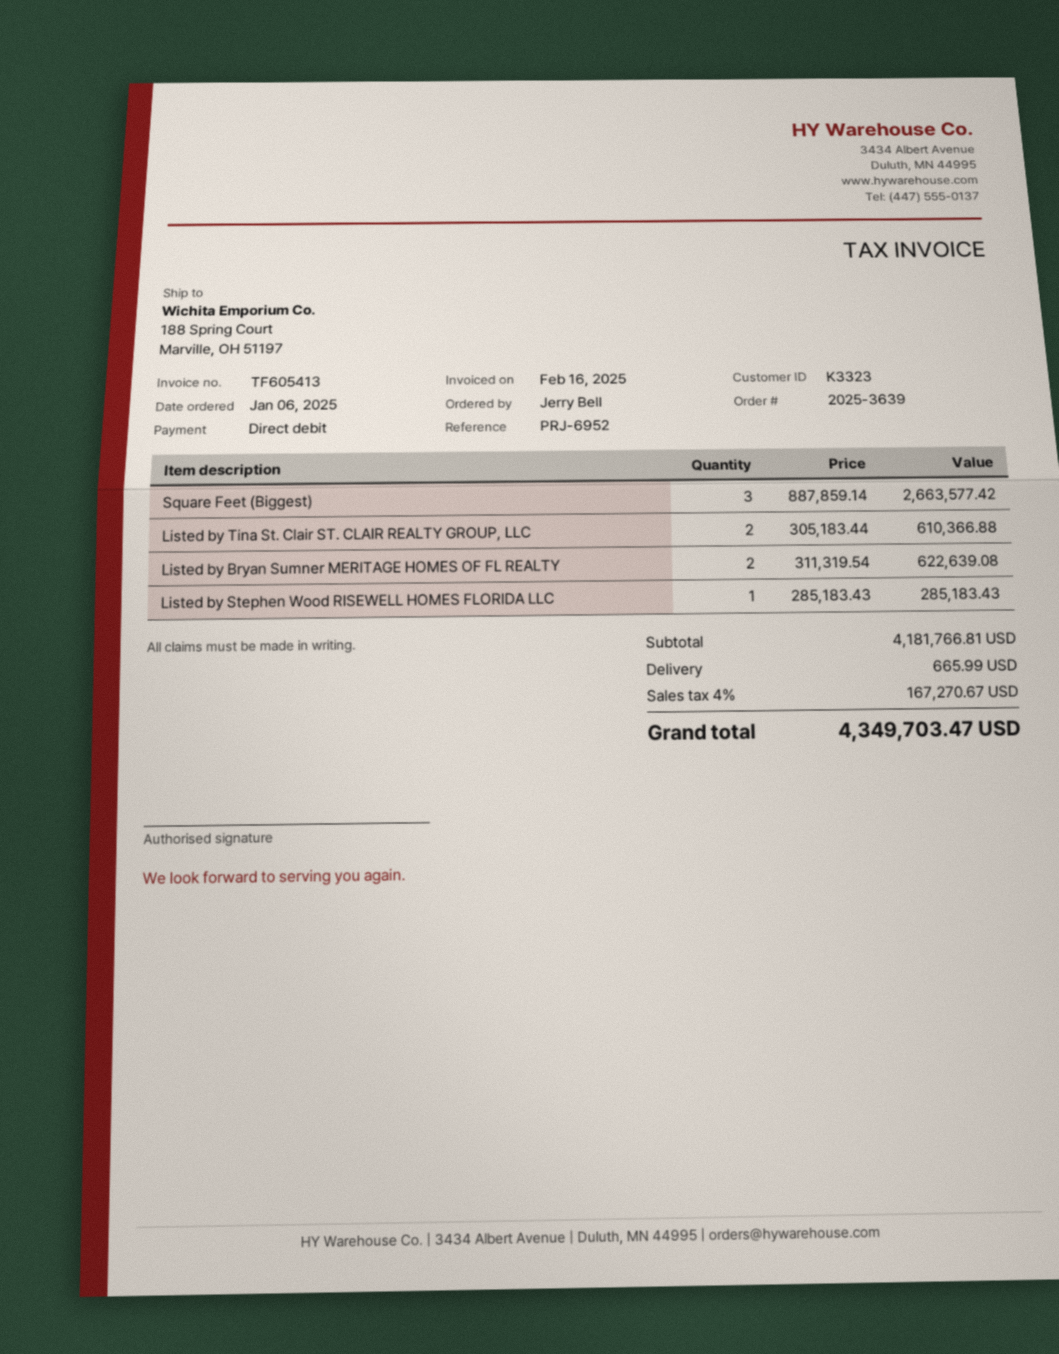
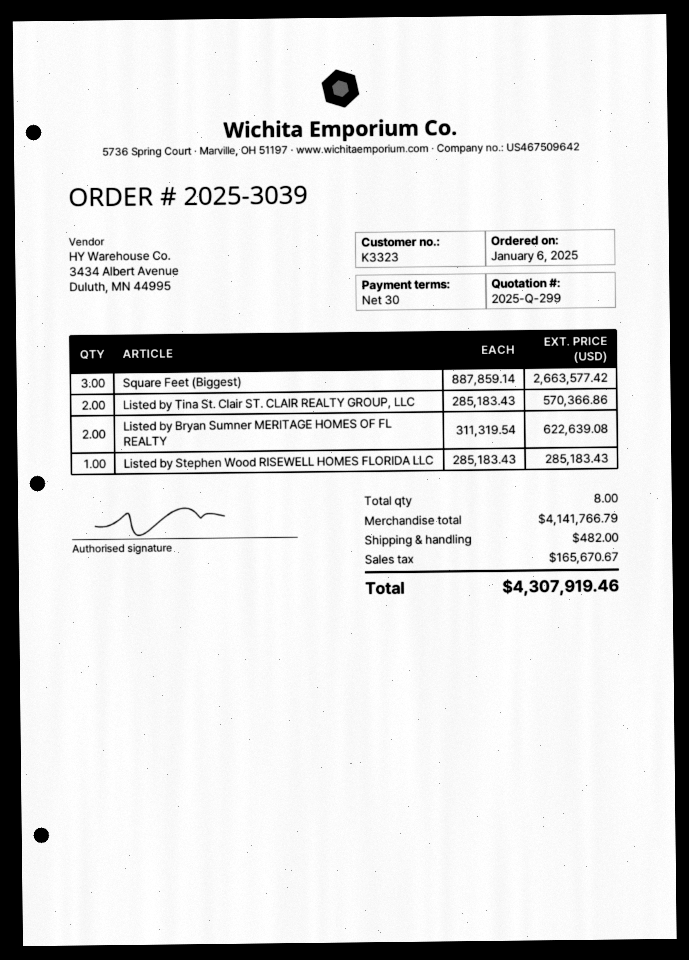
order number: 2025-3639 -> 2025-3039
Listed by Tina St. Clair ST. CLAIR REALTY GROUP, LLC: 2 x 305183.44 = 610366.88 -> 2 x 285183.43 = 570366.86
subtotal: 4181766.81 -> 4141766.79
shipping: 665.99 -> 482.00
tax: 167270.67 -> 165670.67
total: 4349703.47 -> 4307919.46

